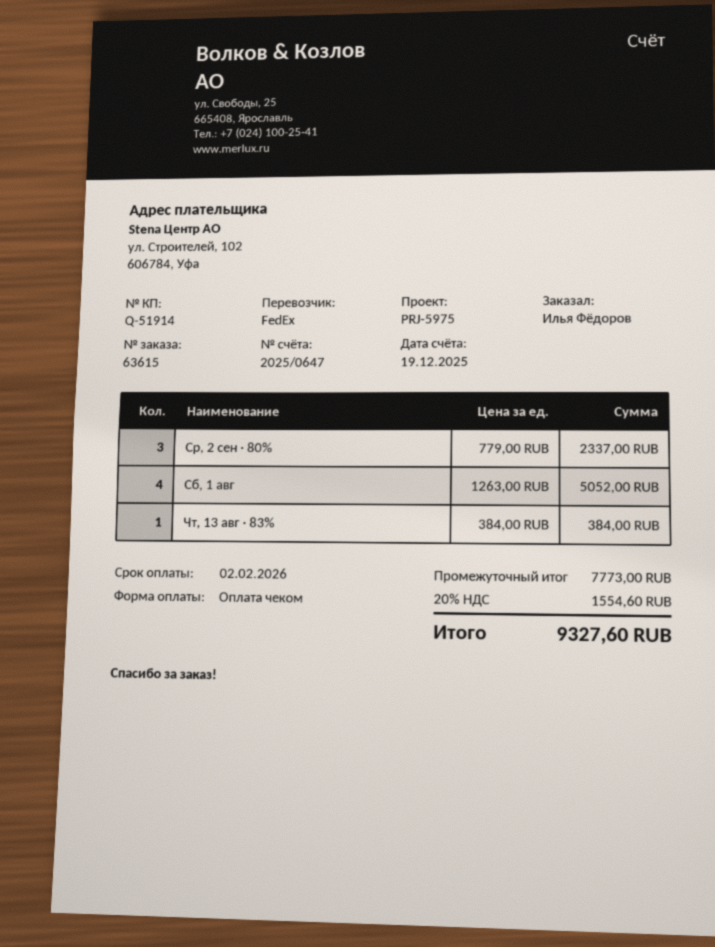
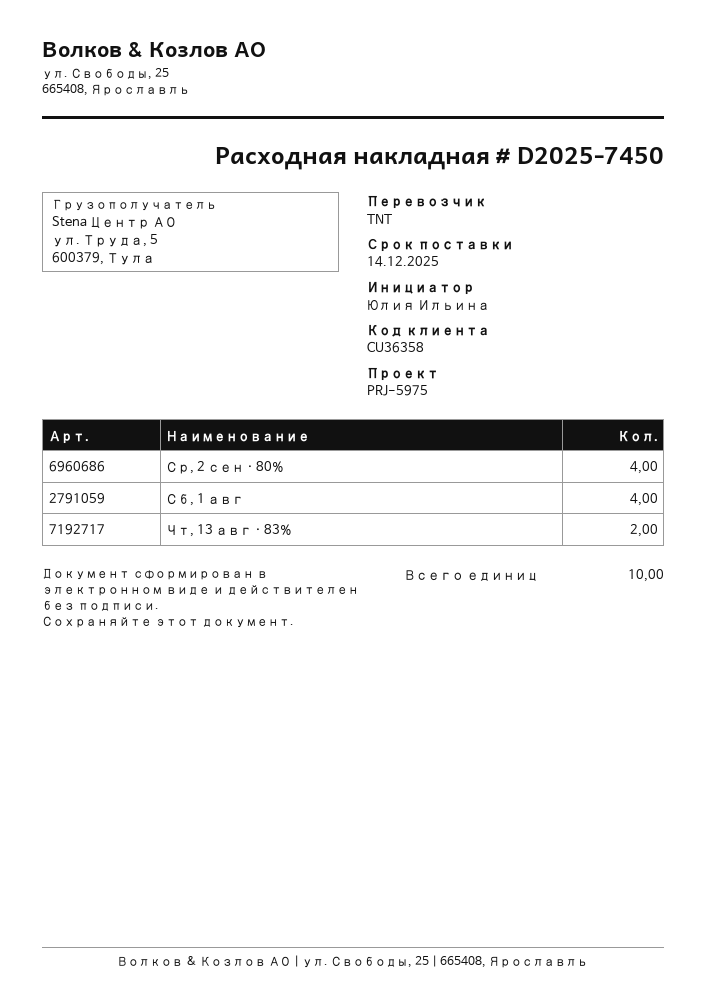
ordered by: Илья Фёдоров -> Юлия Ильина
shipping method: FedEx -> TNT
Ср, 2 сен · 80%: 3 -> 4
Чт, 13 авг · 83%: 1 -> 2

